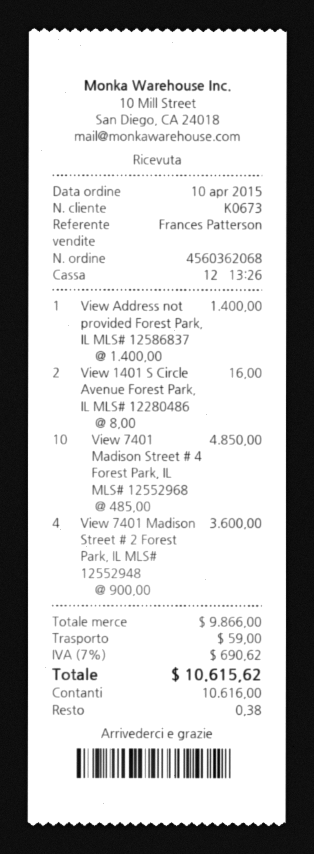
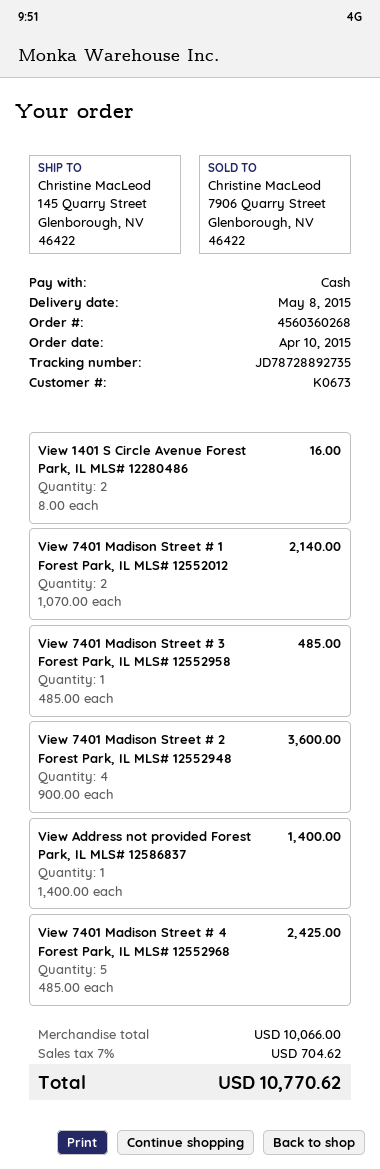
order number: 4560362068 -> 4560360268
View 7401 Madison Street # 4 Forest Park, IL MLS# 12552968: 10 x 485.00 = 4850.00 -> 5 x 485.00 = 2425.00
View 7401 Madison Street # 1 Forest Park, IL MLS# 12552012: none -> 2 x 1070.00 = 2140.00
View 7401 Madison Street # 3 Forest Park, IL MLS# 12552958: none -> 1 x 485.00 = 485.00
subtotal: 9866.00 -> 10066.00
shipping: 59.00 -> none
tax: 7% = 690.62 -> 7% = 704.62
total: 10615.62 -> 10770.62

